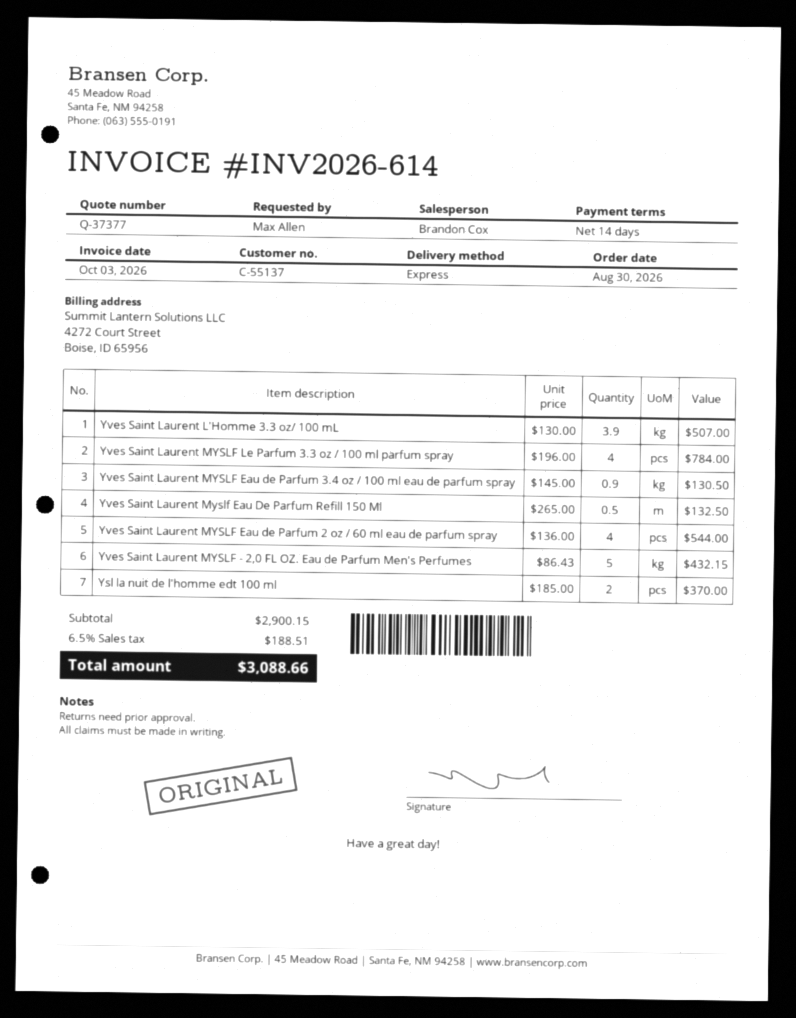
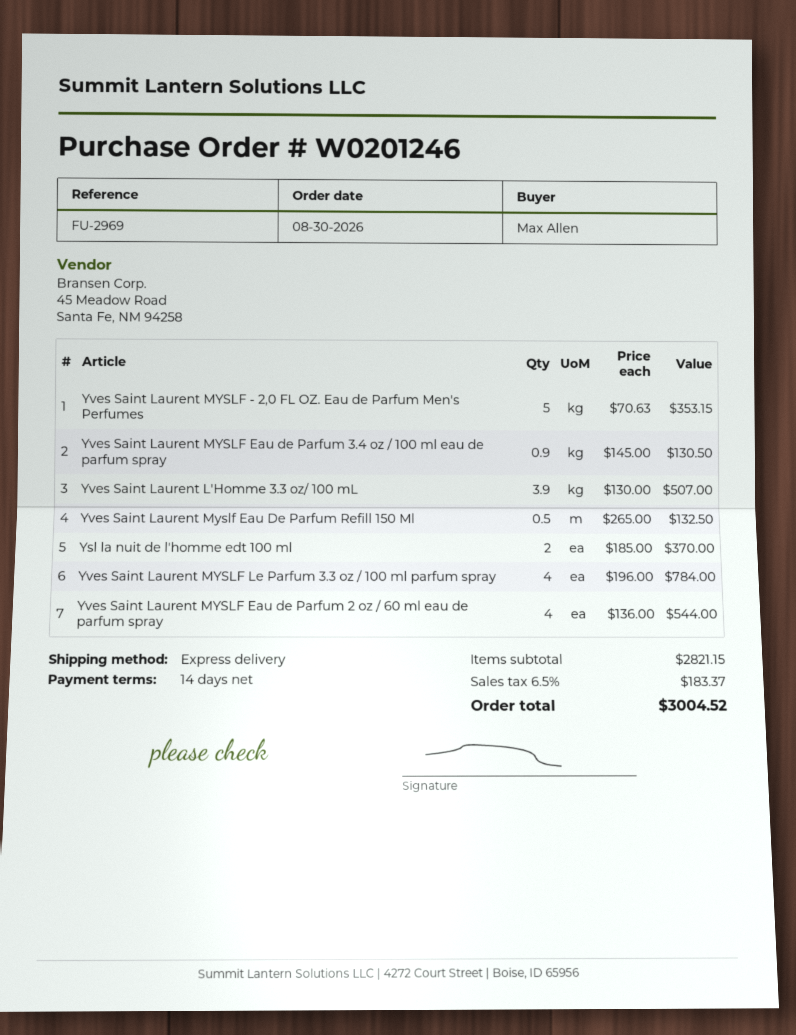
Yves Saint Laurent MYSLF - 2,0 FL OZ. Eau de Parfum Men's Perfumes: 5 x 86.43 = 432.15 -> 5 x 70.63 = 353.15
subtotal: 2900.15 -> 2821.15
tax: 6.5% = 188.51 -> 6.5% = 183.37
total: 3088.66 -> 3004.52

